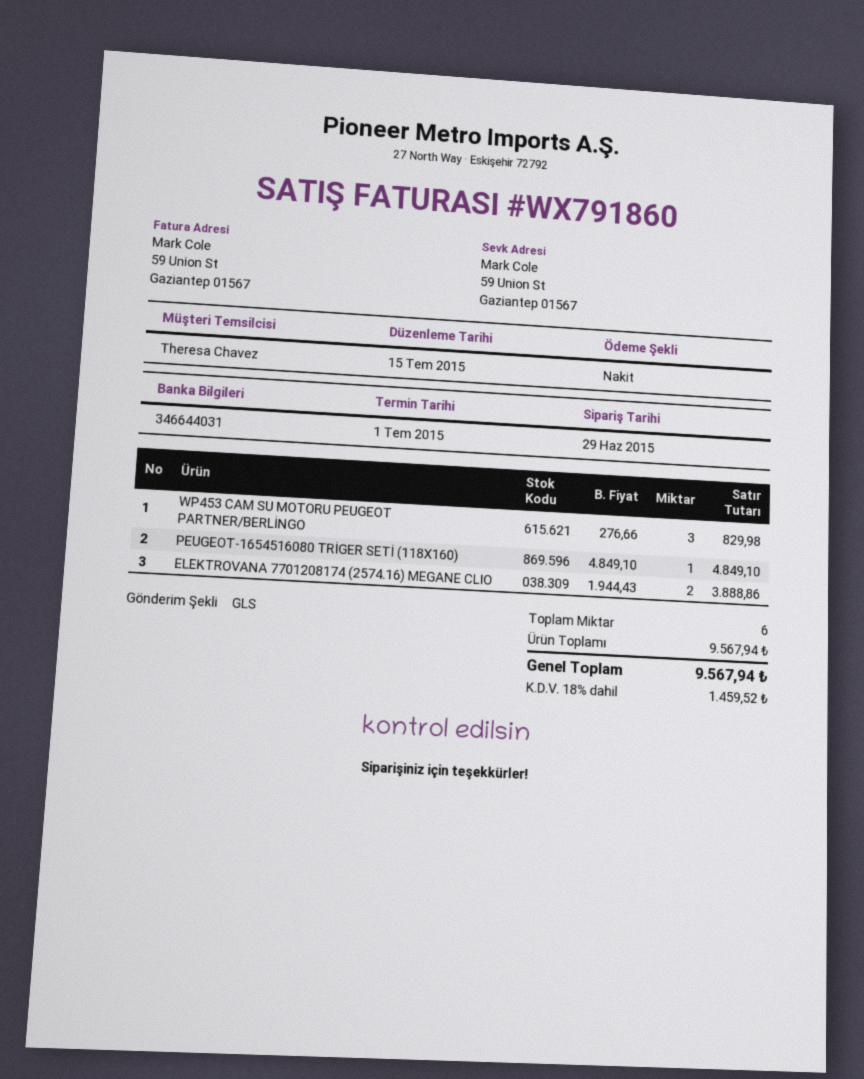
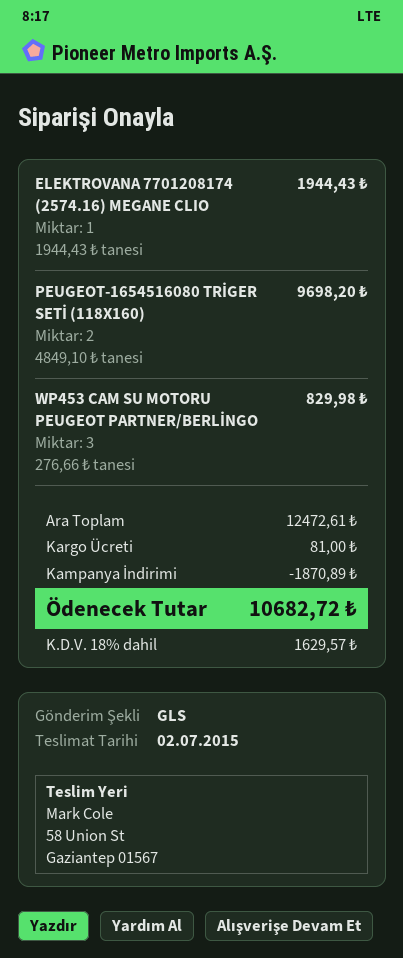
delivery date: 2015-07-01 -> 2015-07-02
ship to: 59 Union St, Gaziantep 01567 -> 58 Union St, Gaziantep 01567
PEUGEOT-1654516080 TRİGER SETİ (118X160): 1 x 4849.10 = 4849.10 -> 2 x 4849.10 = 9698.20
ELEKTROVANA 7701208174 (2574.16) MEGANE CLIO: 2 x 1944.43 = 3888.86 -> 1 x 1944.43 = 1944.43
subtotal: 9567.94 -> 12472.61
discount: none -> 1870.89
shipping: none -> 81.00
tax: 18% = 1459.52 -> 18% = 1629.57
total: 9567.94 -> 10682.72

